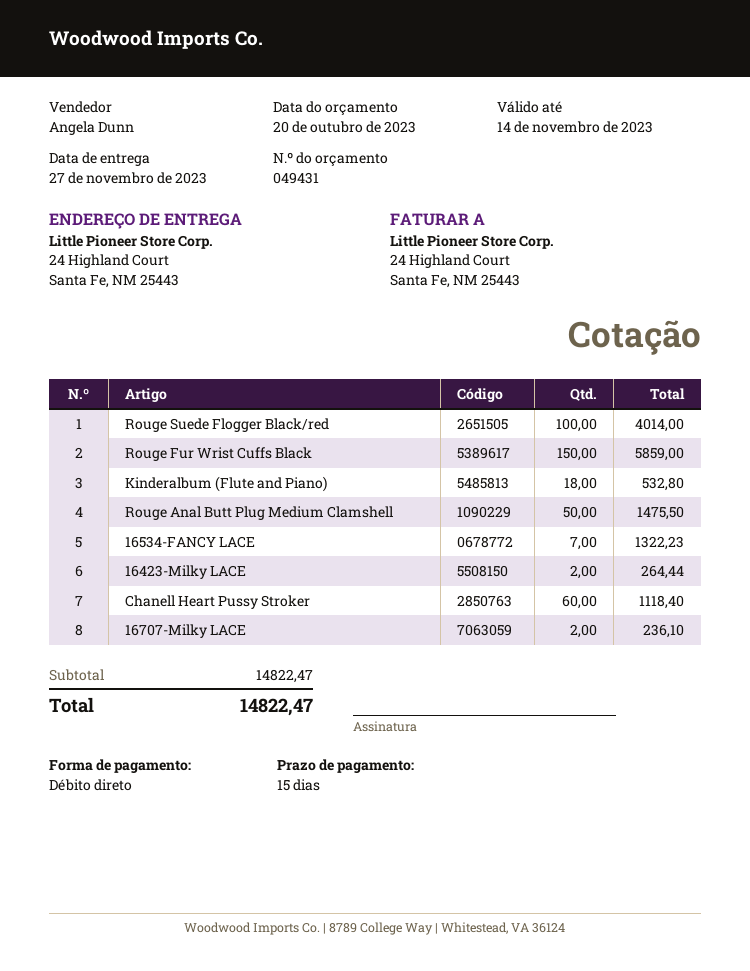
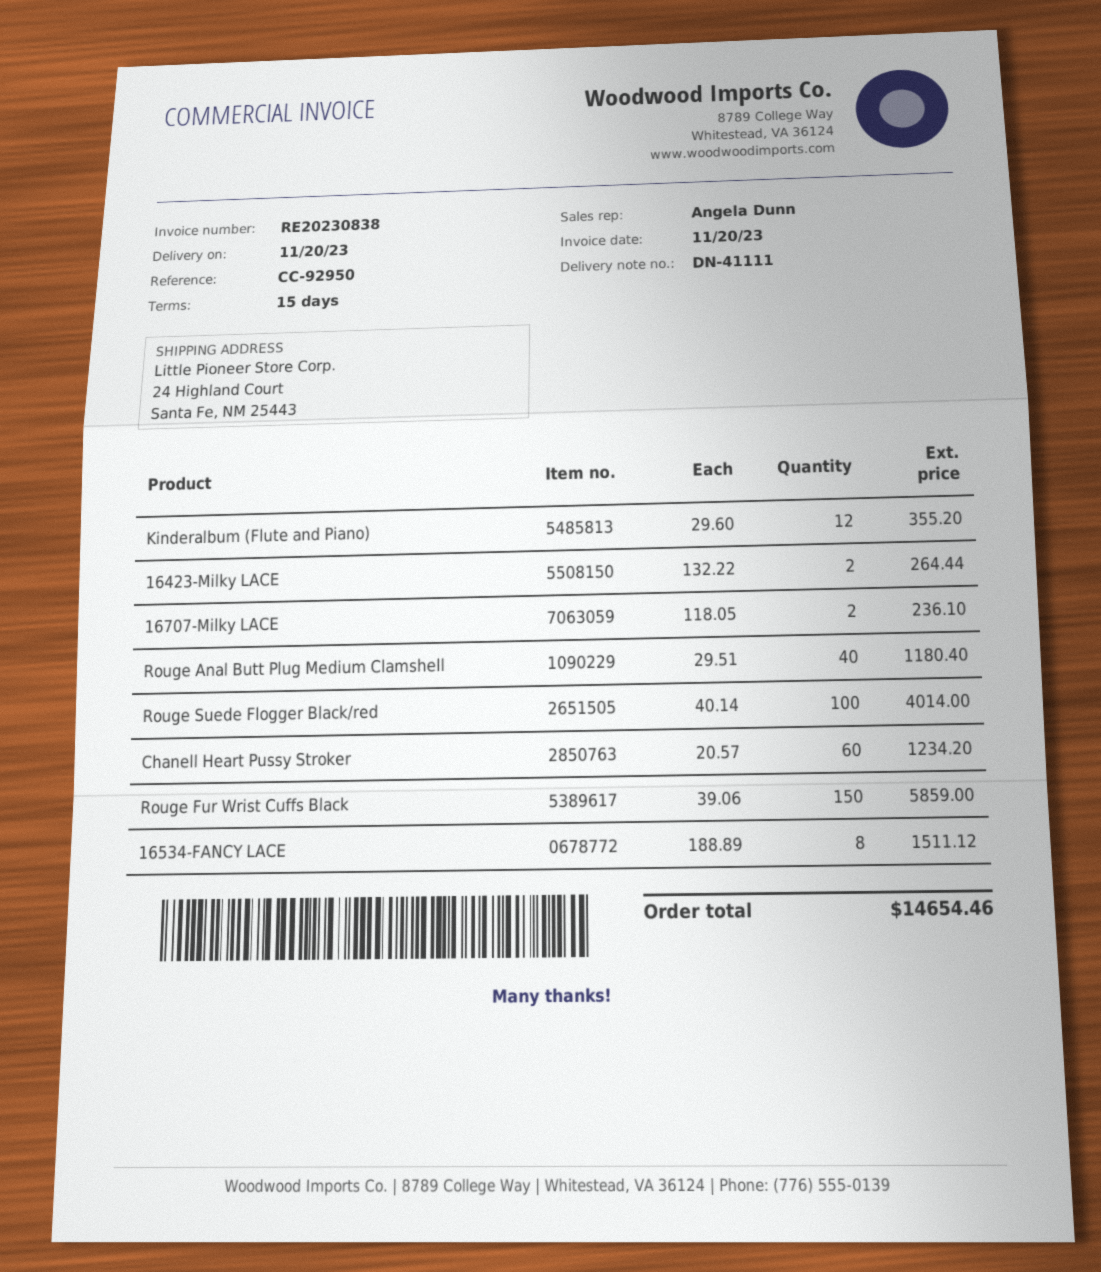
delivery date: 2023-11-27 -> 2023-11-20
Kinderalbum (Flute and Piano): 18 for 532.80 -> 12 for 355.20
Rouge Anal Butt Plug Medium Clamshell: 50 for 1475.50 -> 40 for 1180.40
16534-FANCY LACE: 7 for 1322.23 -> 8 for 1511.12
Chanell Heart Pussy Stroker: 60 for 1118.40 -> 60 for 1234.20
total: 14822.47 -> 14654.46

